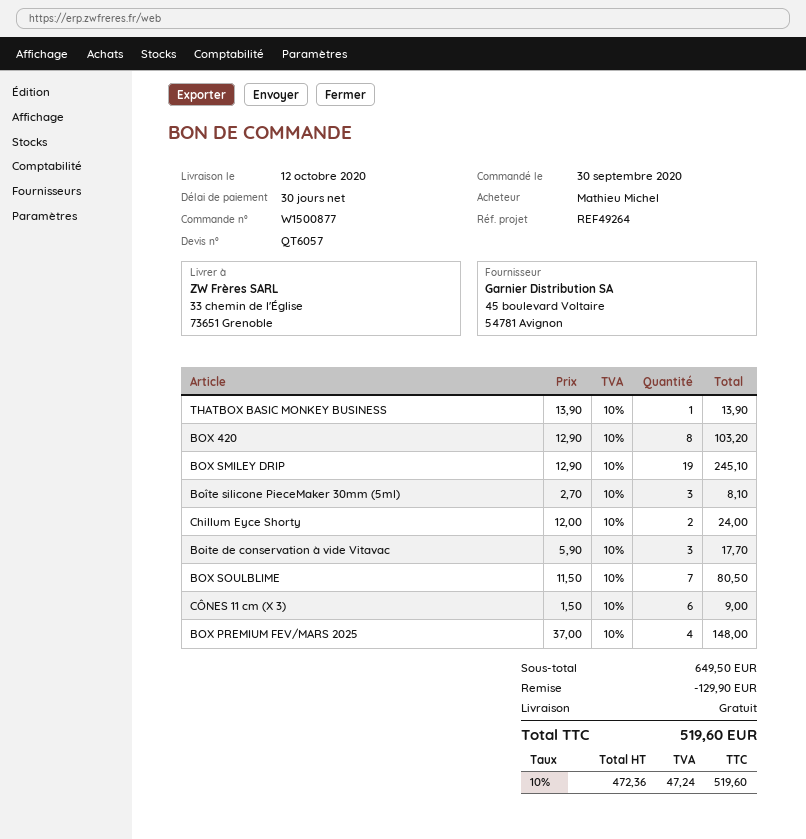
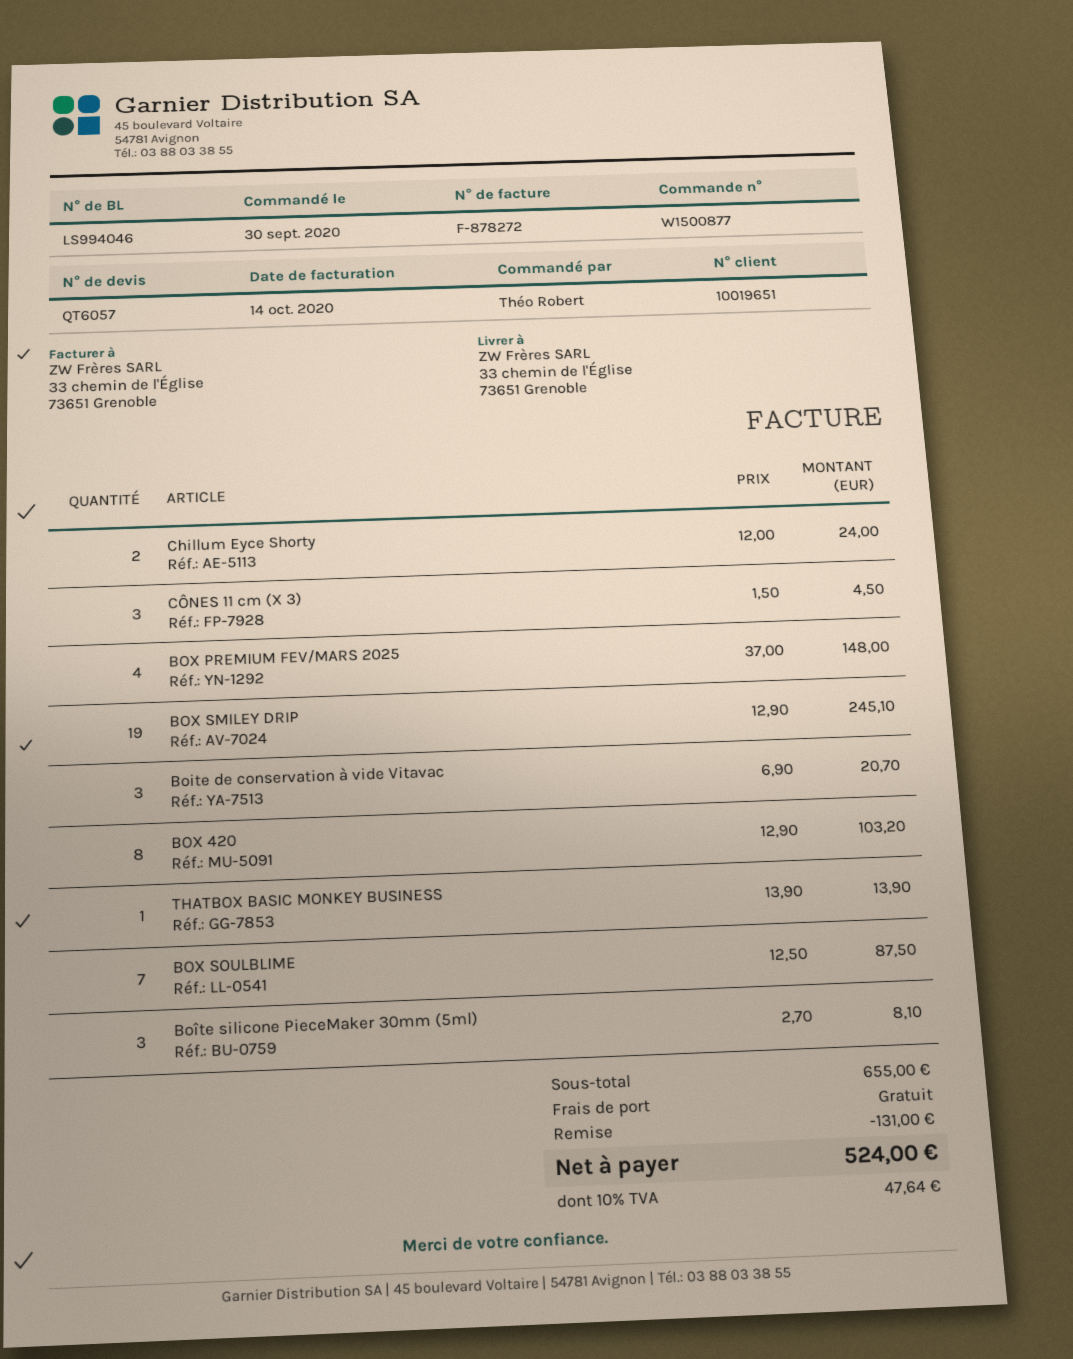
ordered by: Mathieu Michel -> Théo Robert
Boite de conservation à vide Vitavac: 3 x 5.90 = 17.70 -> 3 x 6.90 = 20.70
BOX SOULBLIME: 7 x 11.50 = 80.50 -> 7 x 12.50 = 87.50
CÔNES 11 cm (X 3): 6 x 1.50 = 9.00 -> 3 x 1.50 = 4.50
subtotal: 649.50 -> 655.00
discount: 129.90 -> 131.00
tax: 10% = 47.24 -> 10% = 47.64
total: 519.60 -> 524.00

